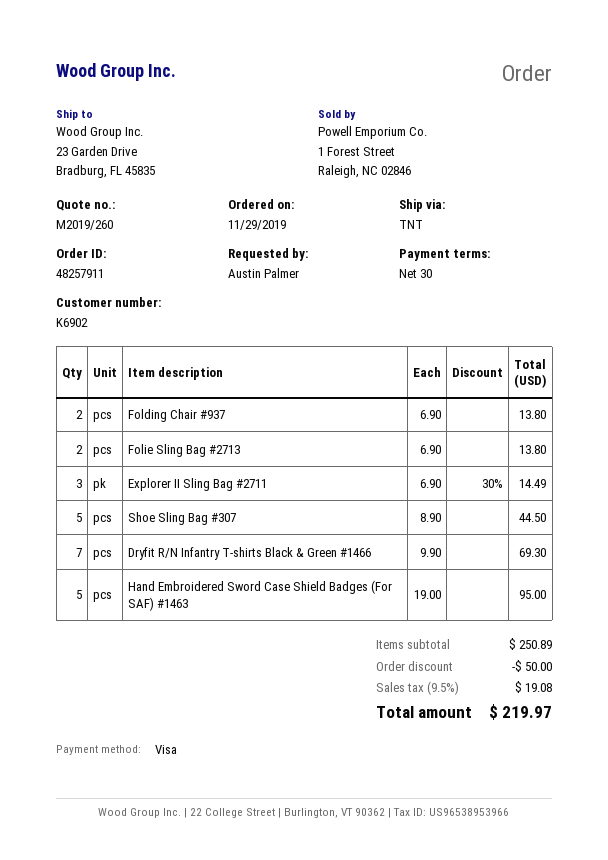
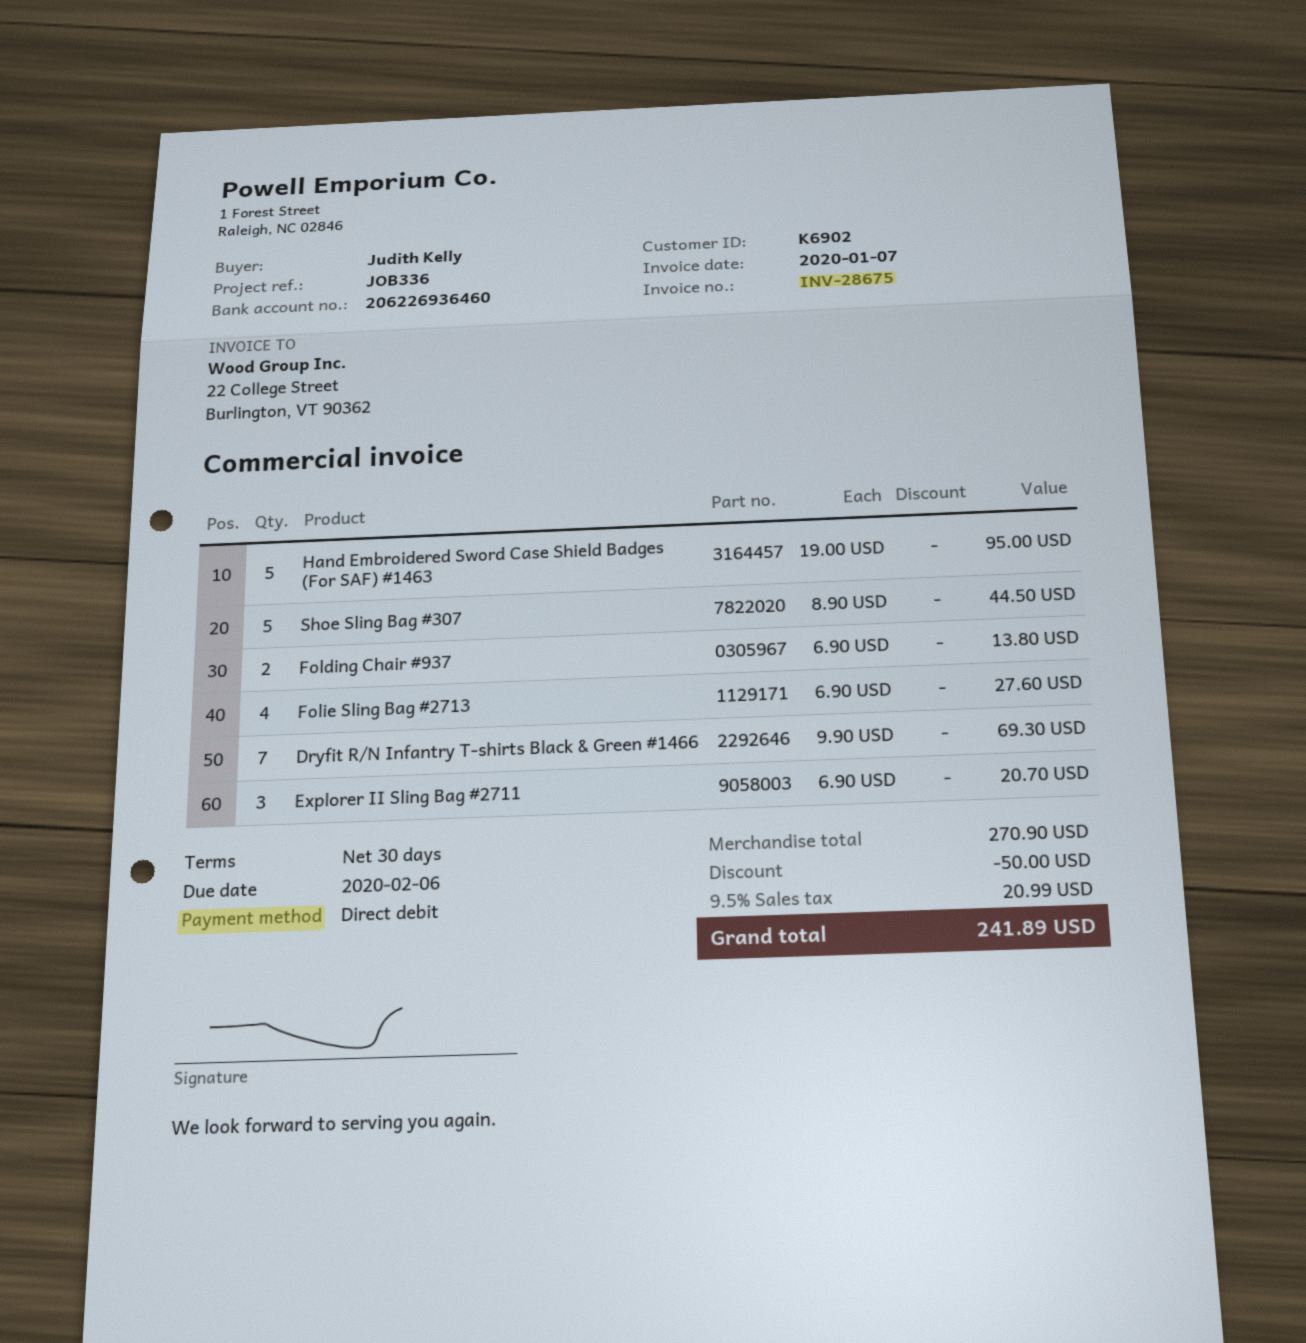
ordered by: Austin Palmer -> Judith Kelly
payment method: Visa -> direct debit
Folie Sling Bag #2713: 2 x 6.90 = 13.80 -> 4 x 6.90 = 27.60
Explorer II Sling Bag #2711: 3 x 6.90 - 30% = 14.49 -> 3 x 6.90 = 20.70
subtotal: 250.89 -> 270.90
tax: 9.5% = 19.08 -> 9.5% = 20.99
total: 219.97 -> 241.89

